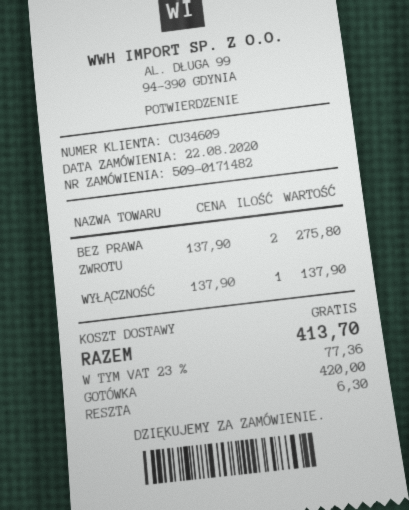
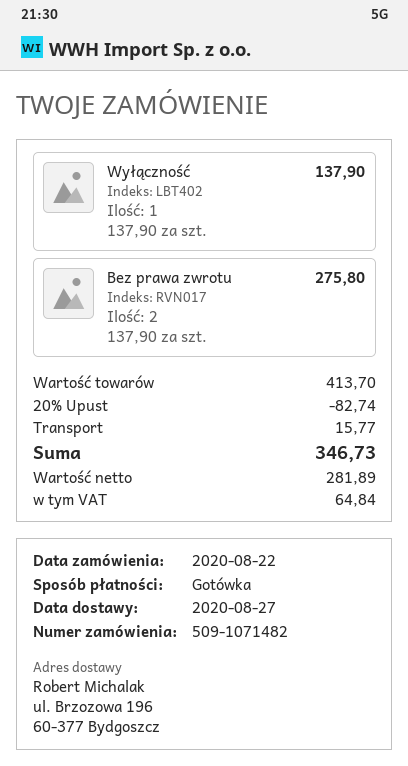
order number: 509-0171482 -> 509-1071482
discount: none -> 20% = 82.74
shipping: 0.00 -> 15.77
tax: 77.36 -> 64.84
total: 413.70 -> 346.73

